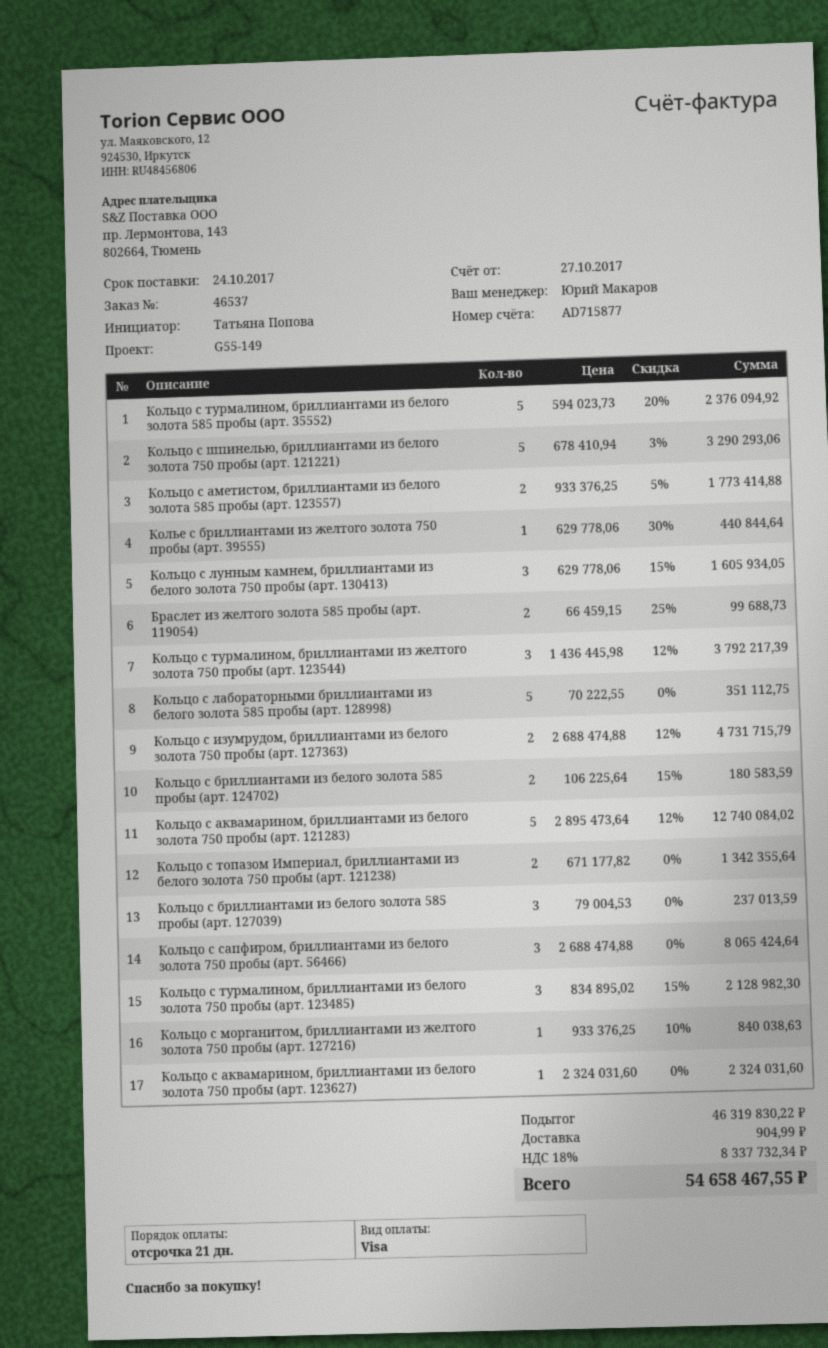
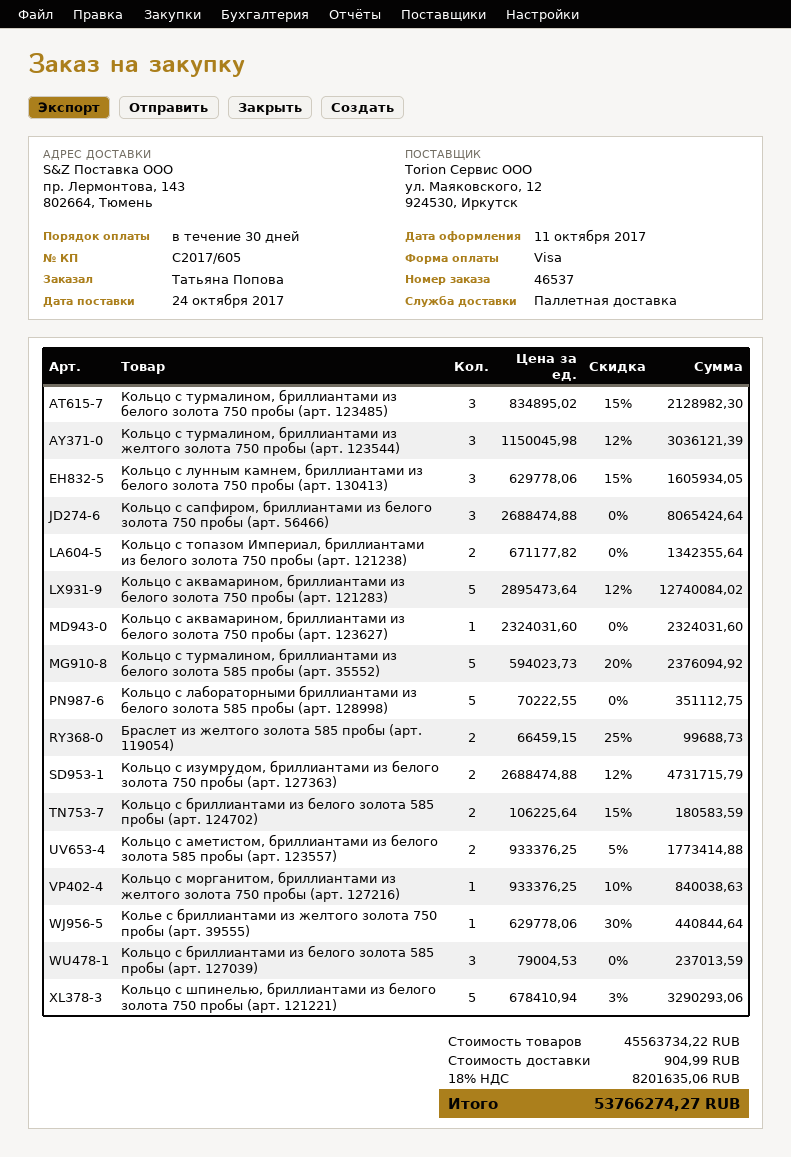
payment terms: 21 days -> 30 days
Кольцо с турмалином, бриллиантами из желтого золота 750 пробы (арт. 123544): 3 x 1436445.98 - 12% = 3792217.39 -> 3 x 1150045.98 - 12% = 3036121.39
subtotal: 46319830.22 -> 45563734.22
tax: 18% = 8337732.34 -> 18% = 8201635.06
total: 54658467.55 -> 53766274.27

